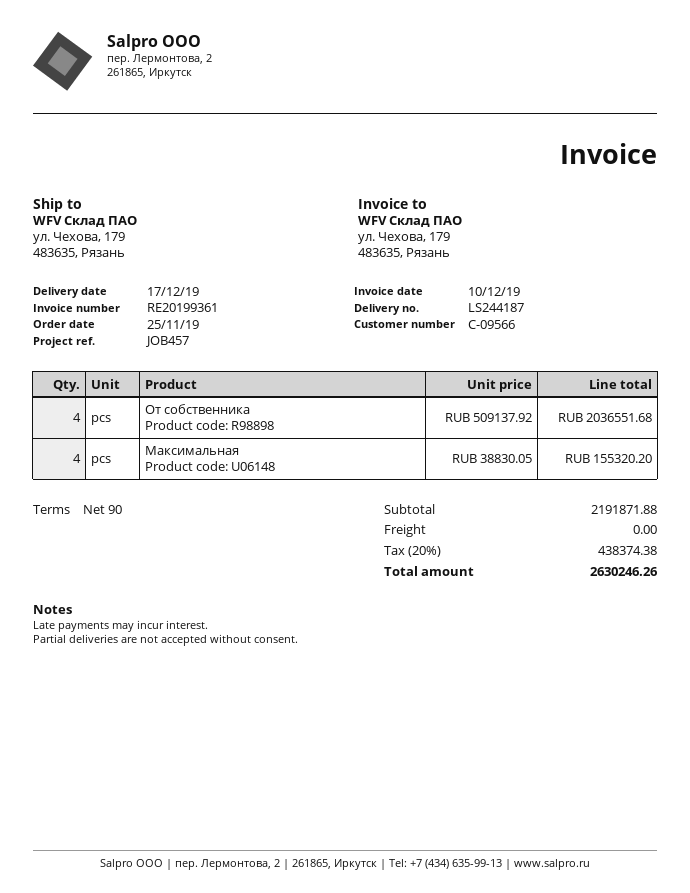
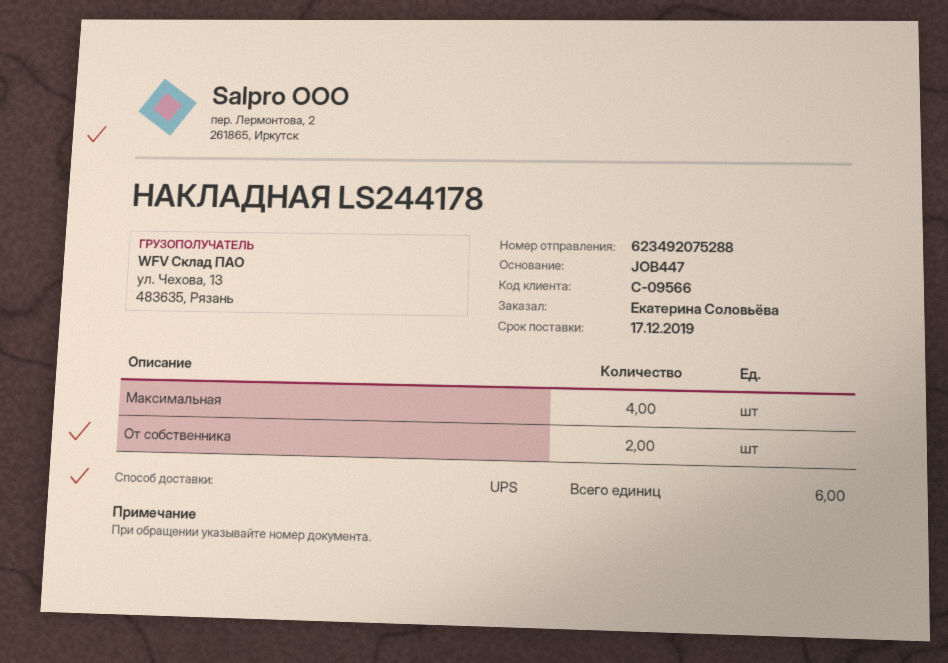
delivery note number: LS244187 -> LS244178
reference: JOB457 -> JOB447
ship to: ул. Чехова, 179, 483635, Рязань -> ул. Чехова, 13, 483635, Рязань
От собственника: 4 -> 2

